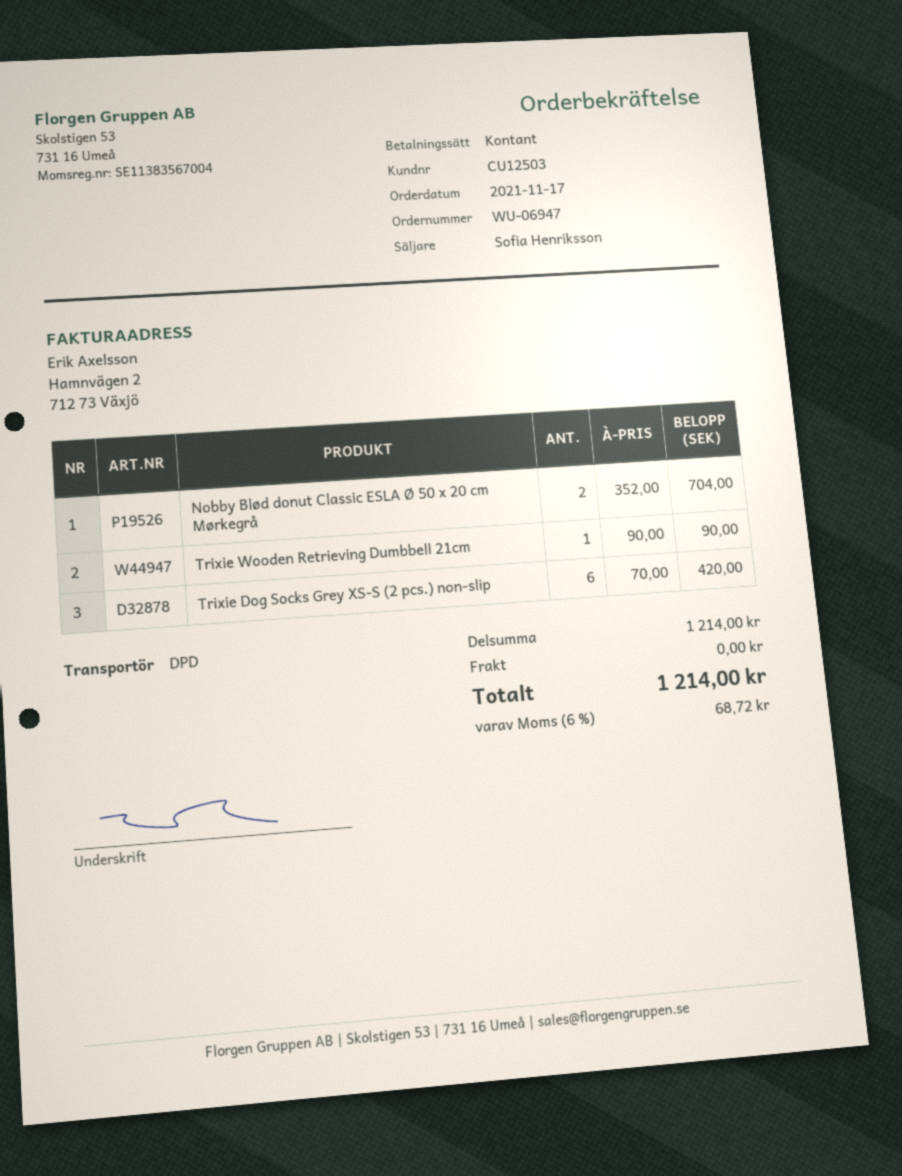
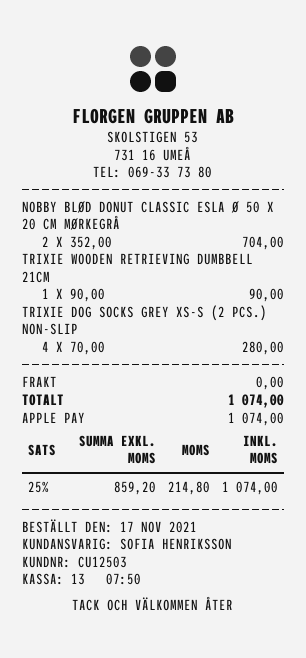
payment method: cash -> Apple Pay
Trixie Dog Socks Grey XS-S (2 pcs.) non-slip: 6 x 70.00 = 420.00 -> 4 x 70.00 = 280.00
tax: 6% = 68.72 -> 25% = 214.80
total: 1214.00 -> 1074.00

